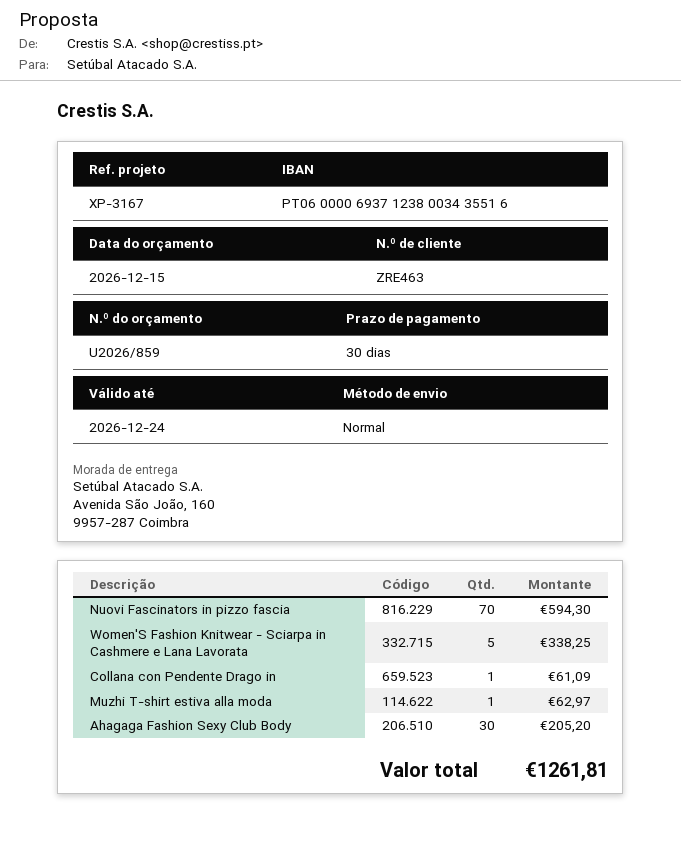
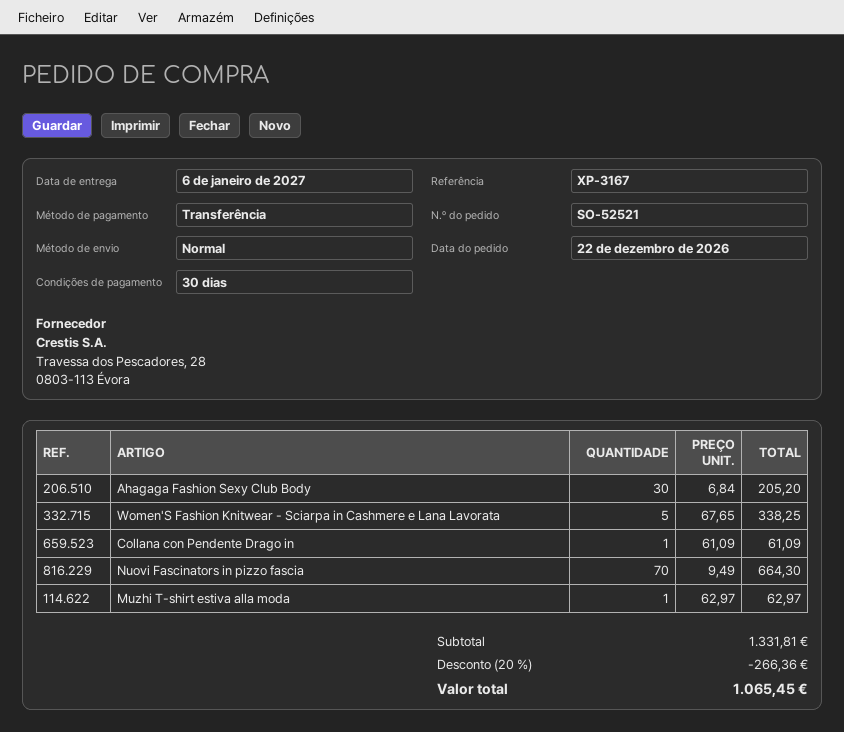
Nuovi Fascinators in pizzo fascia: 70 for 594.30 -> 70 for 664.30
discount: none -> 20% = 266.36
total: 1261.81 -> 1065.45

